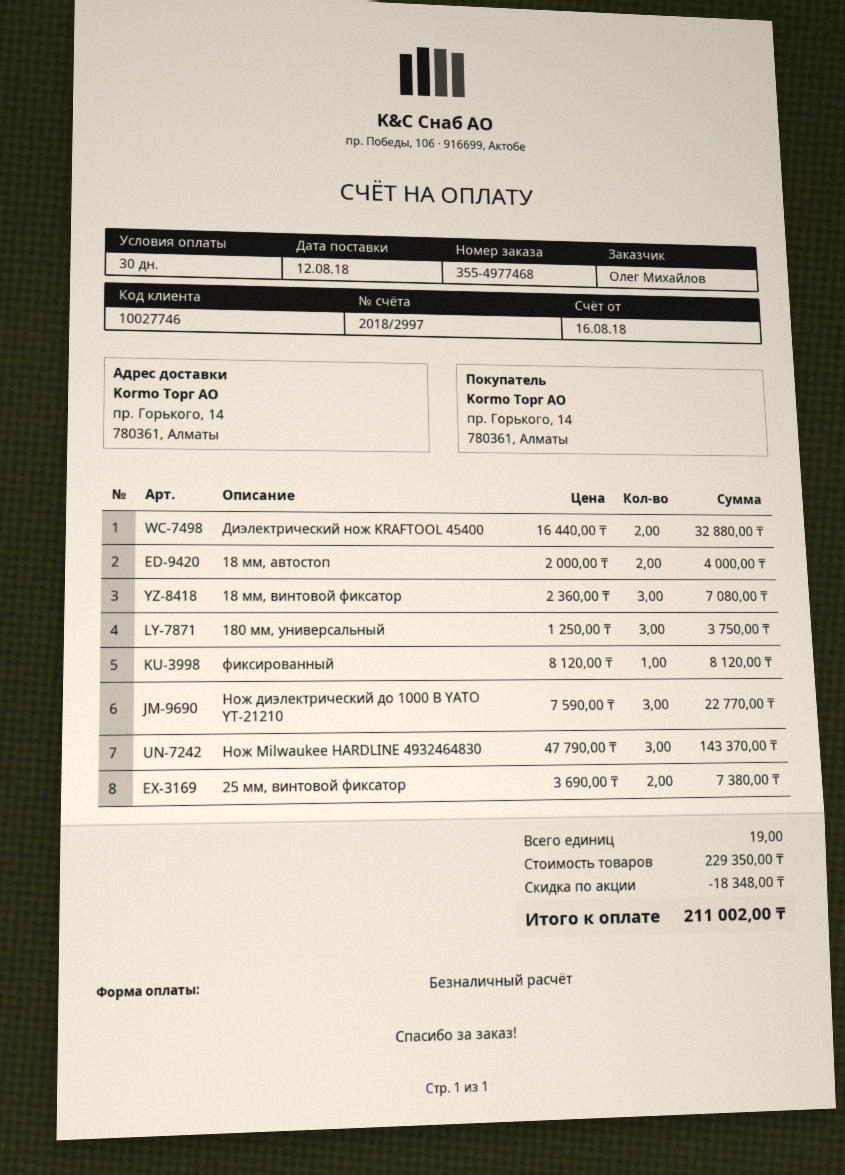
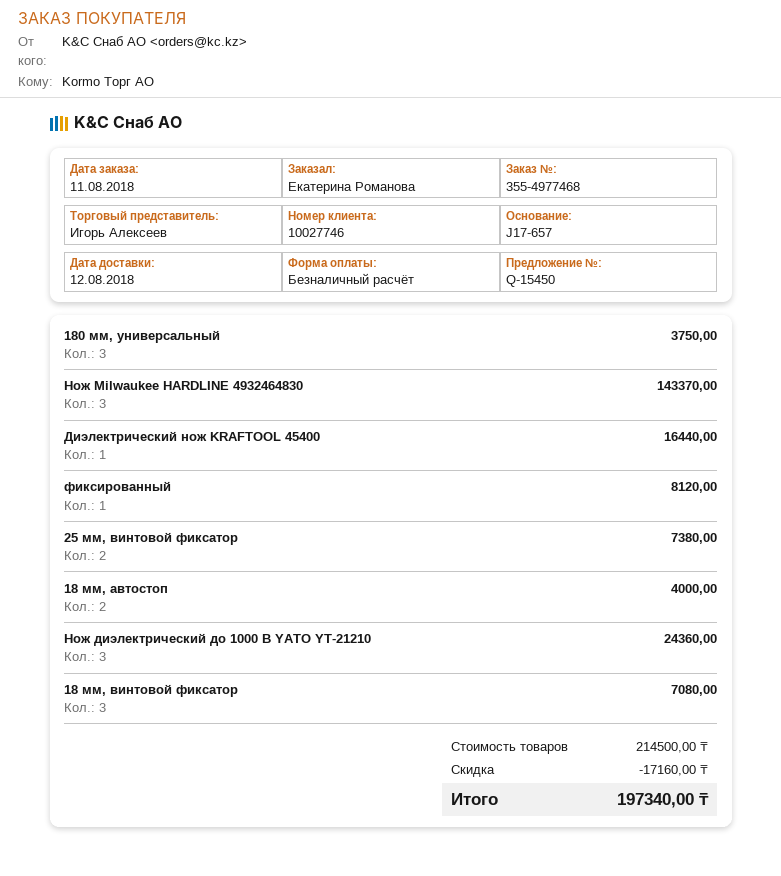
ordered by: Олег Михайлов -> Екатерина Романова
Диэлектрический нож KRAFTOOL 45400: 2 for 32880.00 -> 1 for 16440.00
Нож диэлектрический до 1000 В YATO YT-21210: 3 for 22770.00 -> 3 for 24360.00
subtotal: 229350.00 -> 214500.00
discount: 18348.00 -> 17160.00
total: 211002.00 -> 197340.00

